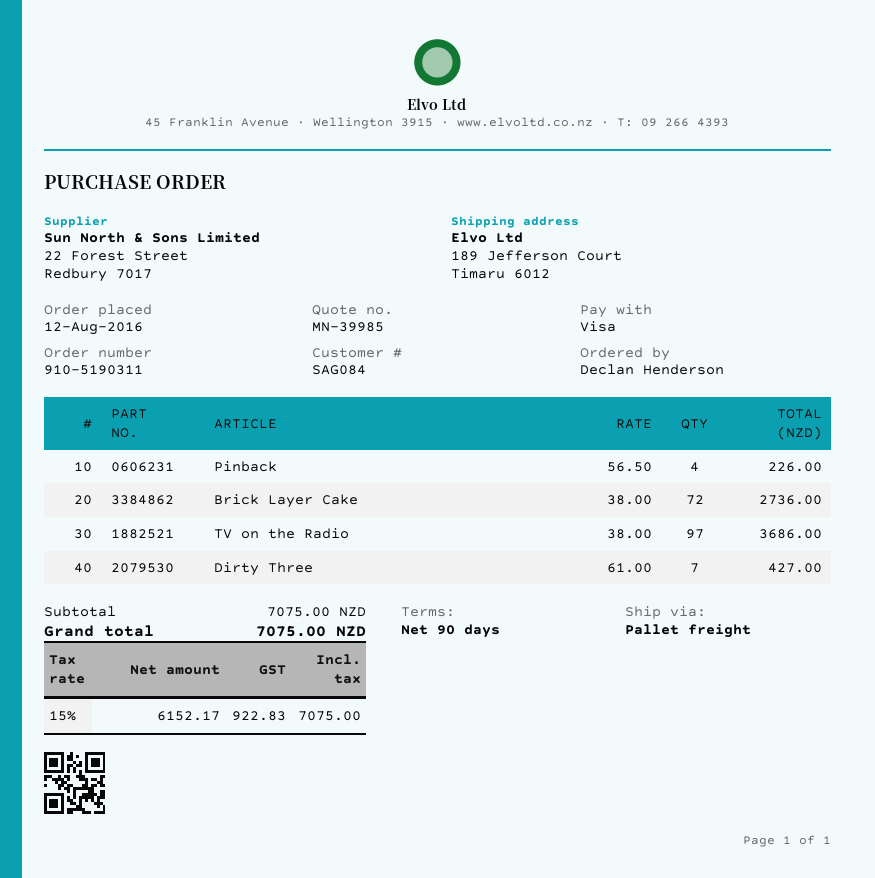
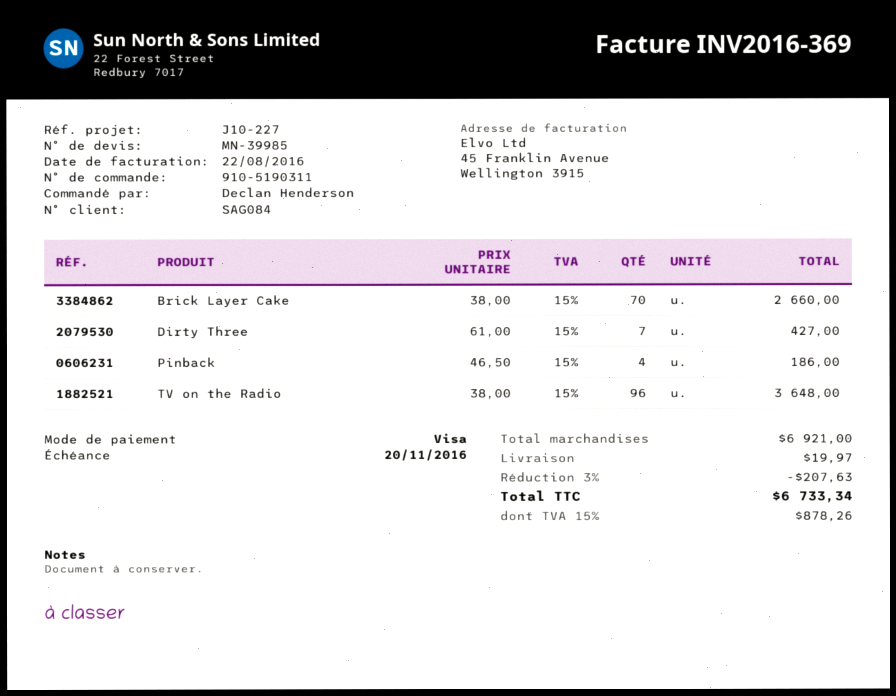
Pinback: 4 x 56.50 = 226.00 -> 4 x 46.50 = 186.00
Brick Layer Cake: 72 x 38.00 = 2736.00 -> 70 x 38.00 = 2660.00
TV on the Radio: 97 x 38.00 = 3686.00 -> 96 x 38.00 = 3648.00
subtotal: 7075.00 -> 6921.00
discount: none -> 3% = 207.63
shipping: none -> 19.97
tax: 15% = 922.83 -> 15% = 878.26
total: 7075.00 -> 6733.34

